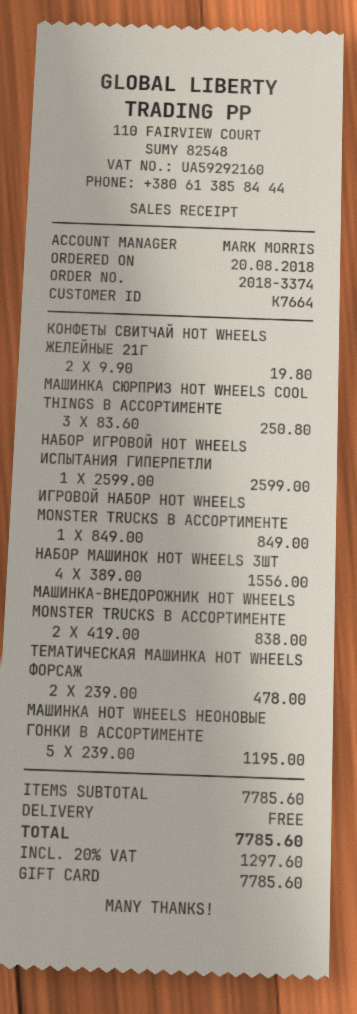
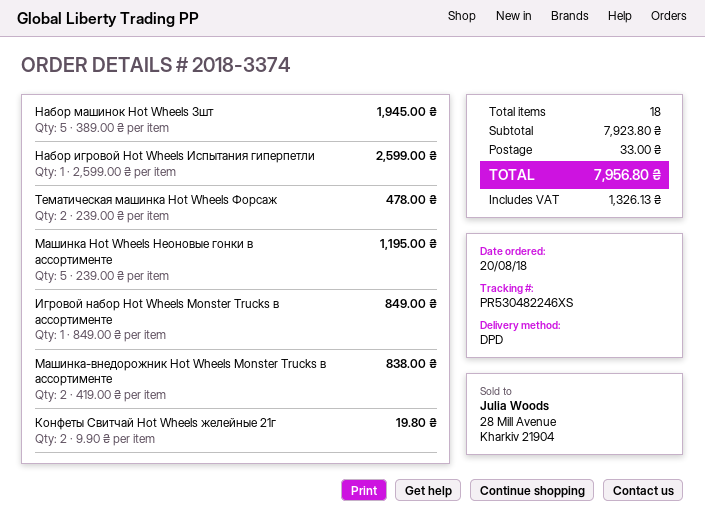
МАШИНКА СЮРПРИЗ HOT WHEELS COOL THINGS В АССОРТИМЕНТЕ: 3 x 83.60 = 250.80 -> none
НАБОР МАШИНОК HOT WHEELS 3ШТ: 4 x 389.00 = 1556.00 -> 5 x 389.00 = 1945.00
subtotal: 7785.60 -> 7923.80
shipping: 0.00 -> 33.00
tax: 1297.60 -> 1326.13
total: 7785.60 -> 7956.80

